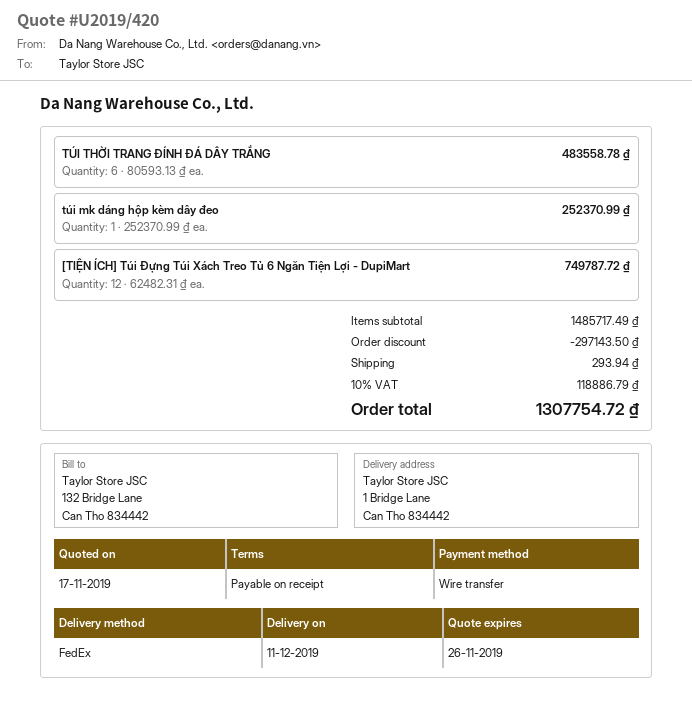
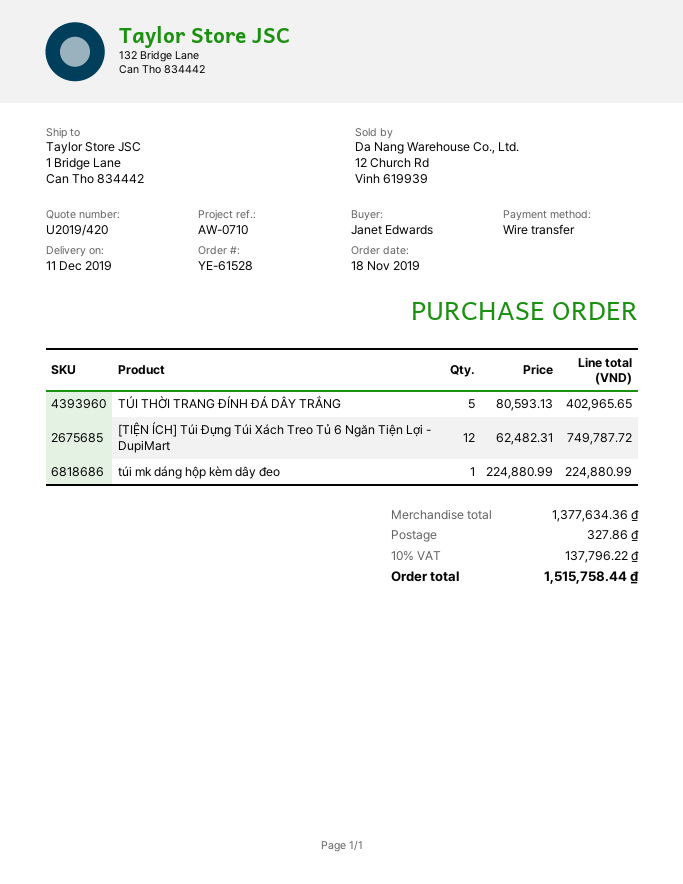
TÚI THỜI TRANG ĐÍNH ĐÁ DÂY TRẮNG: 6 x 80593.13 = 483558.78 -> 5 x 80593.13 = 402965.65
túi mk dáng hộp kèm dây đeo: 1 x 252370.99 = 252370.99 -> 1 x 224880.99 = 224880.99
subtotal: 1485717.49 -> 1377634.36
discount: 297143.50 -> none
shipping: 293.94 -> 327.86
tax: 10% = 118886.79 -> 10% = 137796.22
total: 1307754.72 -> 1515758.44

